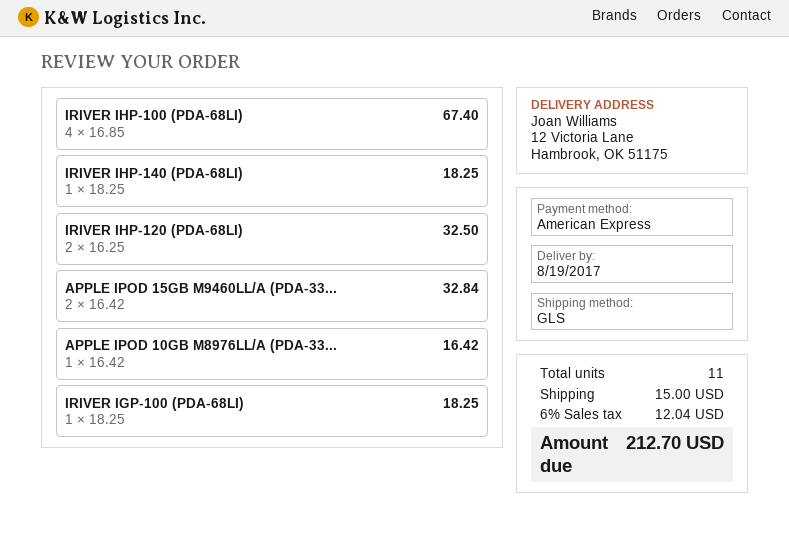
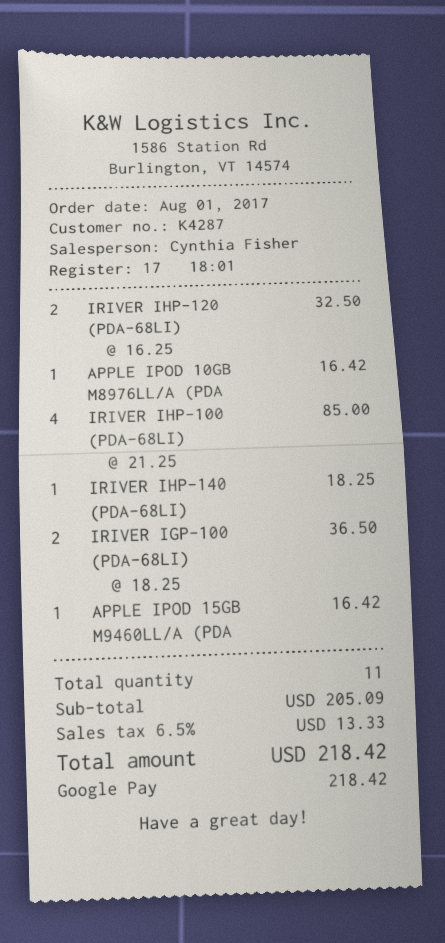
payment method: American Express -> Google Pay
IRIVER IHP-100 (PDA-68LI): 4 x 16.85 = 67.40 -> 4 x 21.25 = 85.00
APPLE IPOD 15GB M9460LL/A (PDA-33...: 2 x 16.42 = 32.84 -> 1 x 16.42 = 16.42
IRIVER IGP-100 (PDA-68LI): 1 x 18.25 = 18.25 -> 2 x 18.25 = 36.50
shipping: 15.00 -> none
tax: 6% = 12.04 -> 6.5% = 13.33
total: 212.70 -> 218.42

